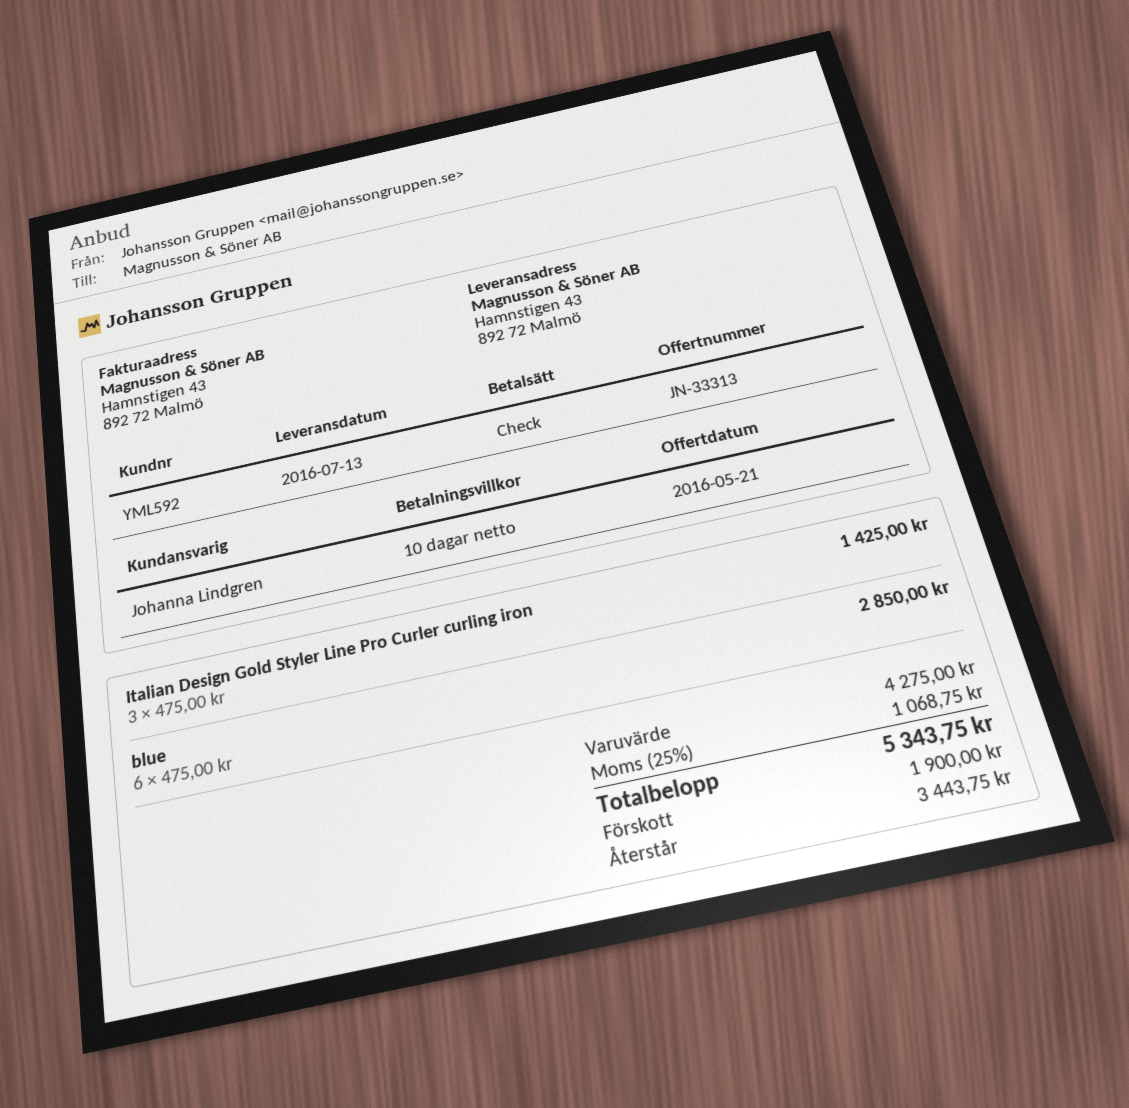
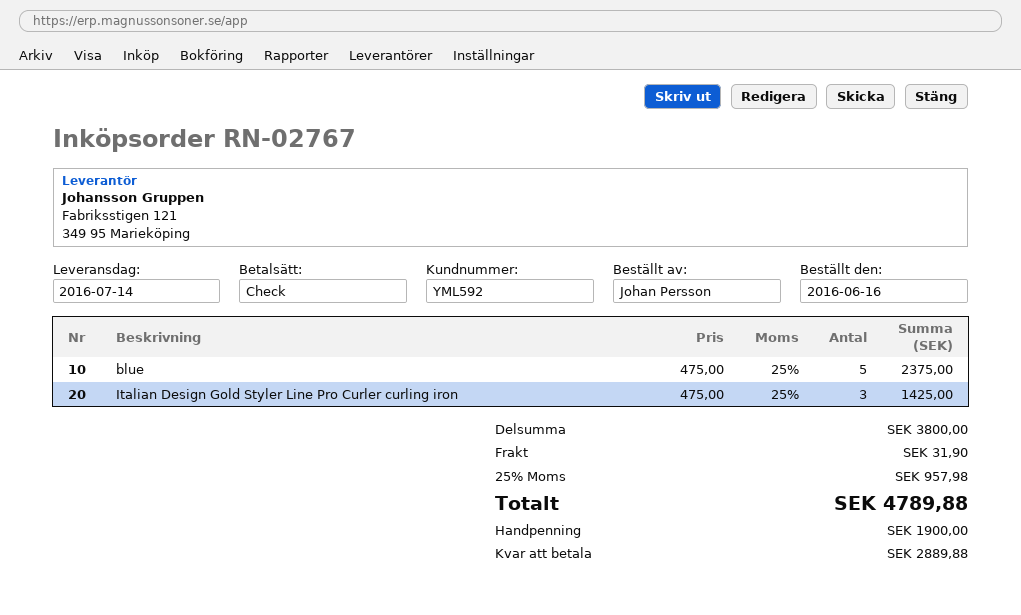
delivery date: 2016-07-13 -> 2016-07-14
blue: 6 x 475.00 = 2850.00 -> 5 x 475.00 = 2375.00
subtotal: 4275.00 -> 3800.00
shipping: none -> 31.90
tax: 25% = 1068.75 -> 25% = 957.98
total: 5343.75 -> 4789.88
balance: 3443.75 -> 2889.88

